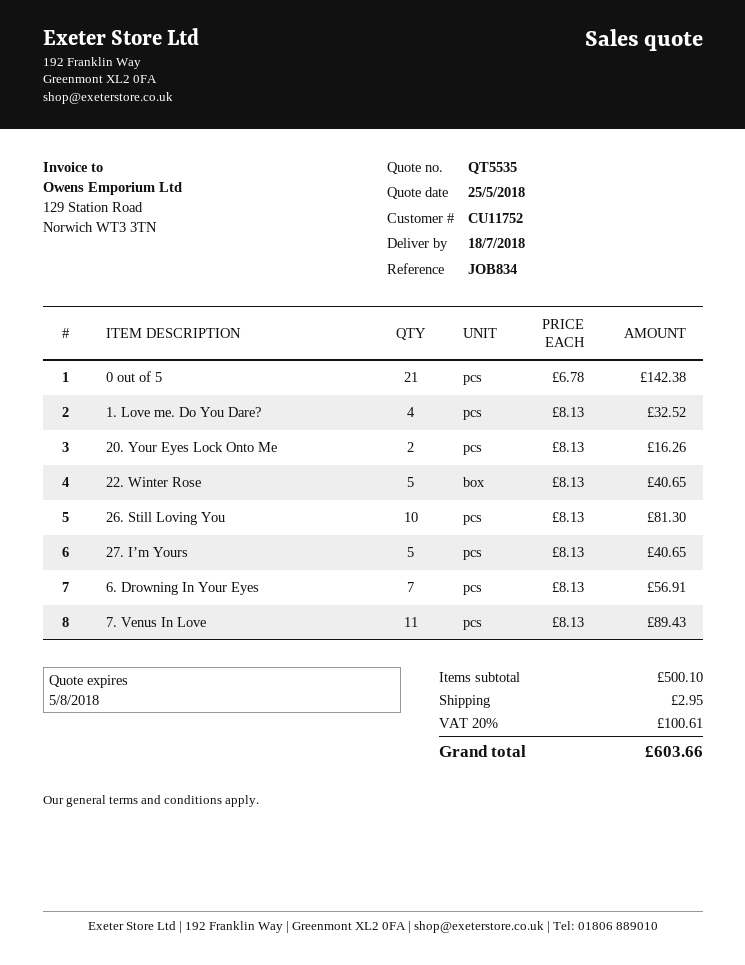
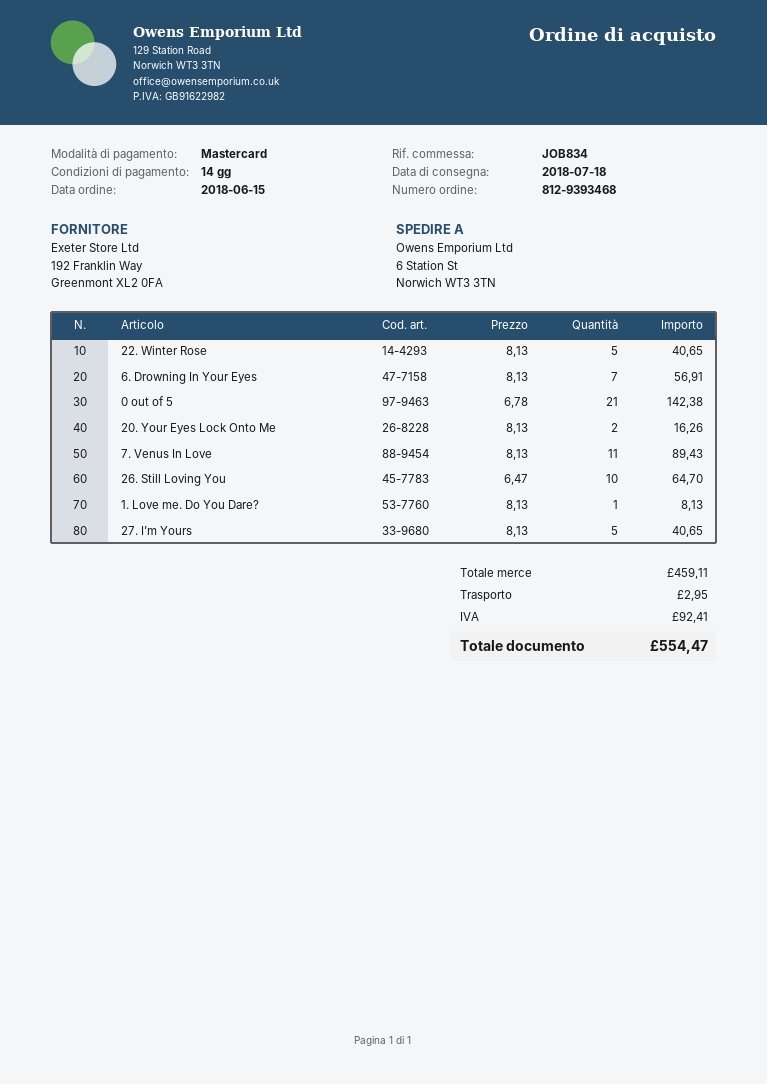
1. Love me. Do You Dare?: 4 x 8.13 = 32.52 -> 1 x 8.13 = 8.13
26. Still Loving You: 10 x 8.13 = 81.30 -> 10 x 6.47 = 64.70
subtotal: 500.10 -> 459.11
tax: 100.61 -> 92.41
total: 603.66 -> 554.47

